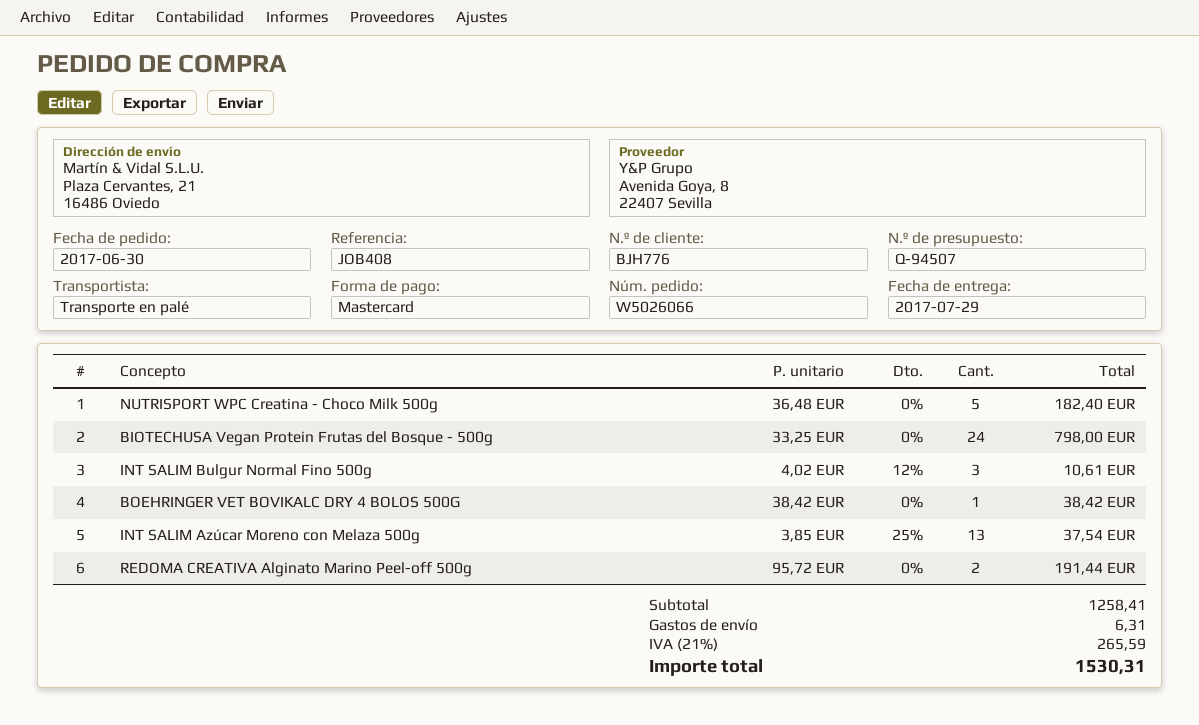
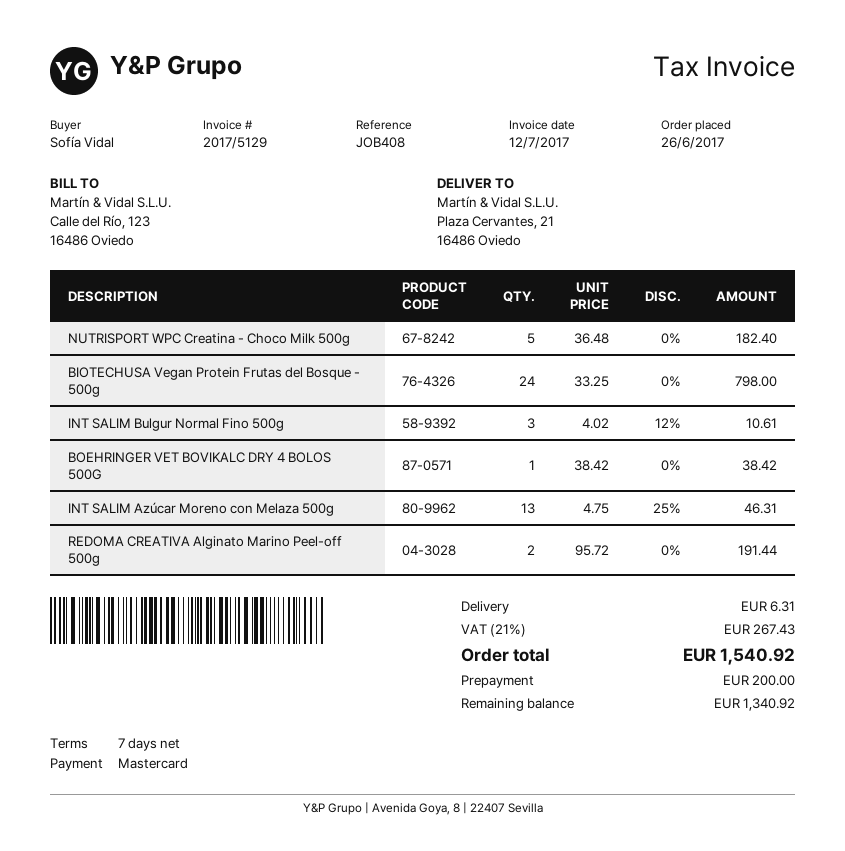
order date: 2017-06-30 -> 2017-06-26
INT SALIM Azúcar Moreno con Melaza 500g: 13 x 3.85 - 25% = 37.54 -> 13 x 4.75 - 25% = 46.31
tax: 21% = 265.59 -> 21% = 267.43
total: 1530.31 -> 1540.92

